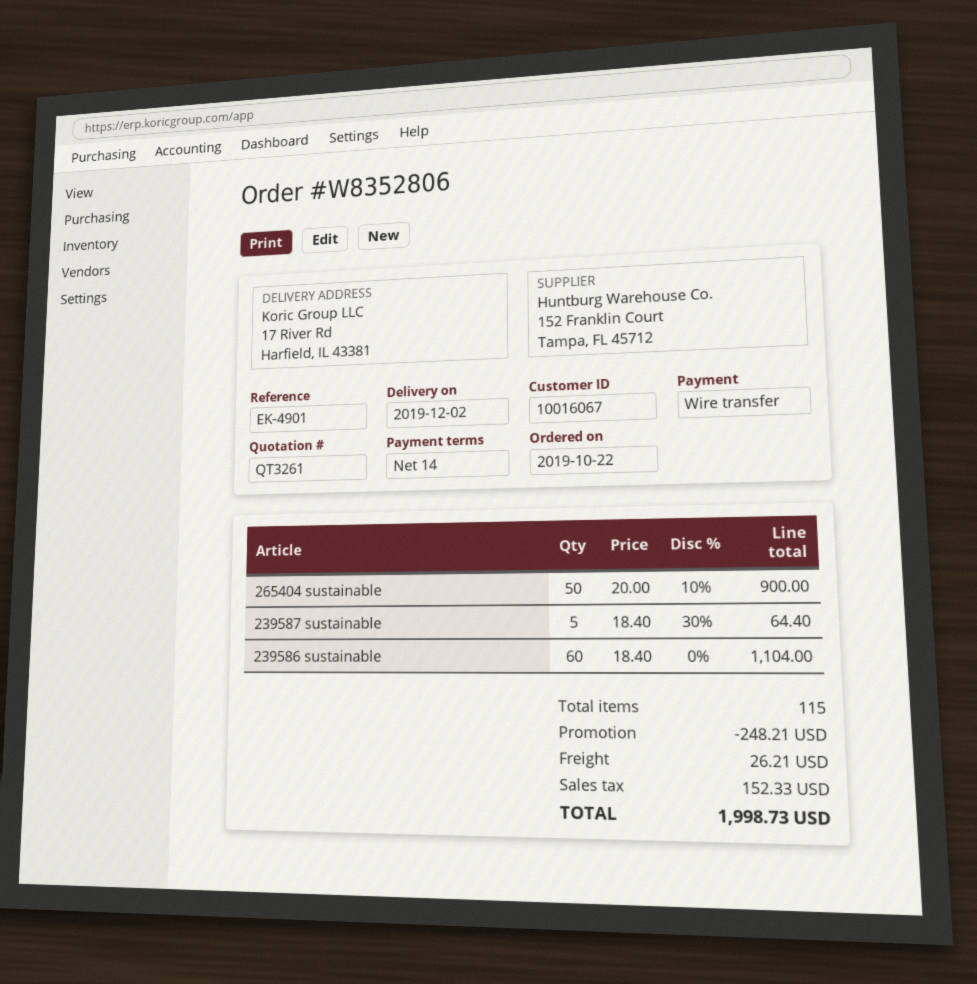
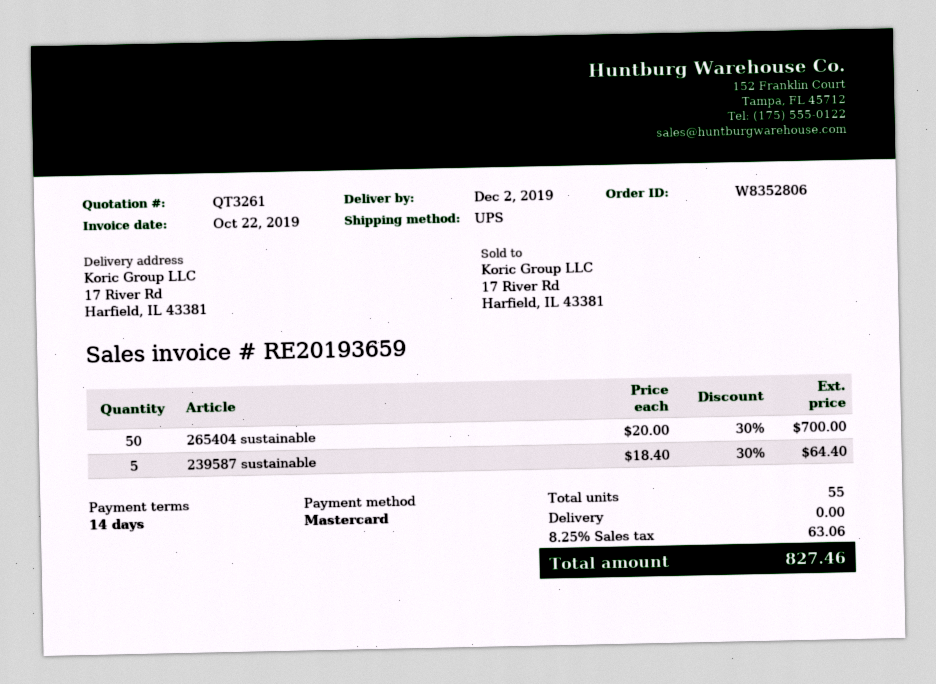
payment method: bank transfer -> Mastercard
265404 sustainable: 50 x 20.00 - 10% = 900.00 -> 50 x 20.00 - 30% = 700.00
239586 sustainable: 60 x 18.40 = 1104.00 -> none
total quantity: 115 -> 55
discount: 248.21 -> none
shipping: 26.21 -> 0.00
tax: 152.33 -> 63.06
total: 1998.73 -> 827.46

